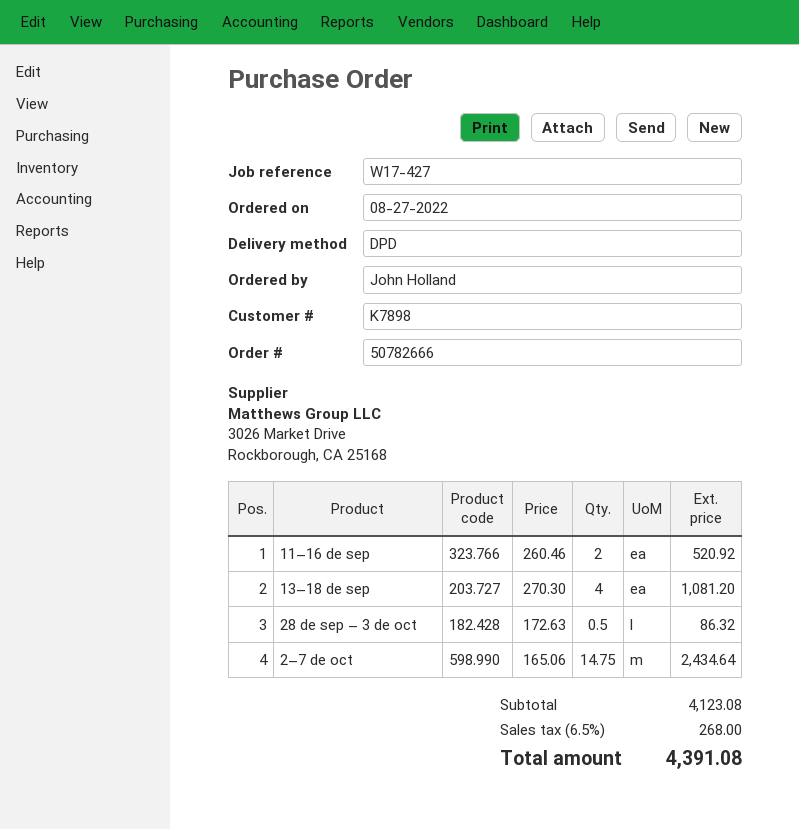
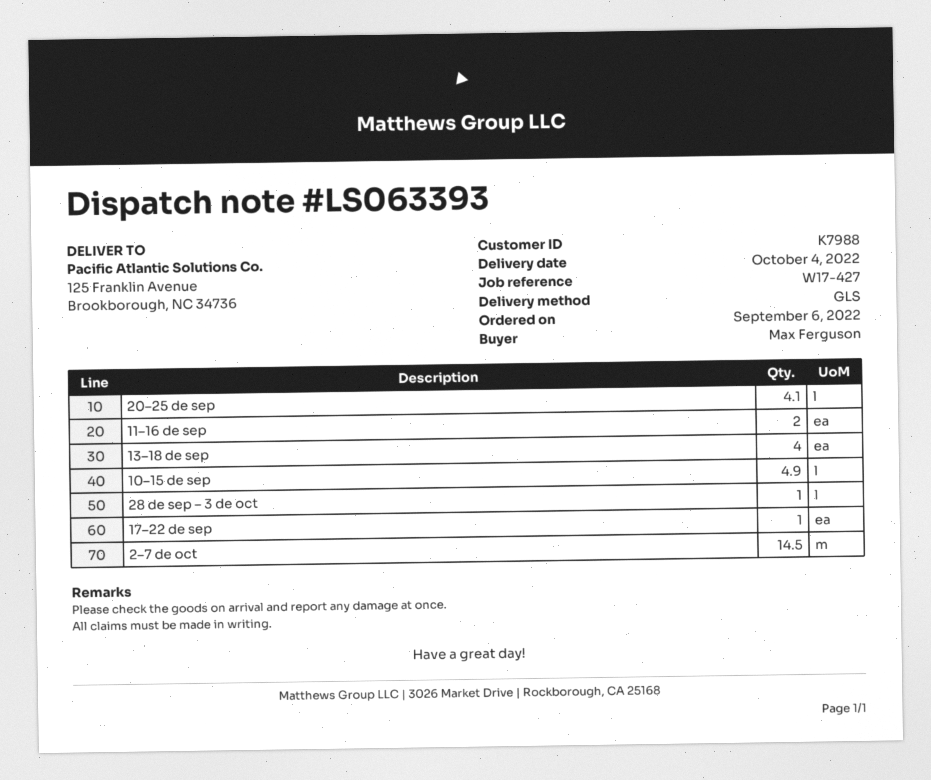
order date: 2022-08-27 -> 2022-09-06
customer number: K7898 -> K7988
ordered by: John Holland -> Max Ferguson
shipping method: DPD -> GLS
28 de sep – 3 de oct: 0.5 -> 1
2–7 de oct: 14.75 -> 14.5
20–25 de sep: none -> 4.1
10–15 de sep: none -> 4.9
17–22 de sep: none -> 1

